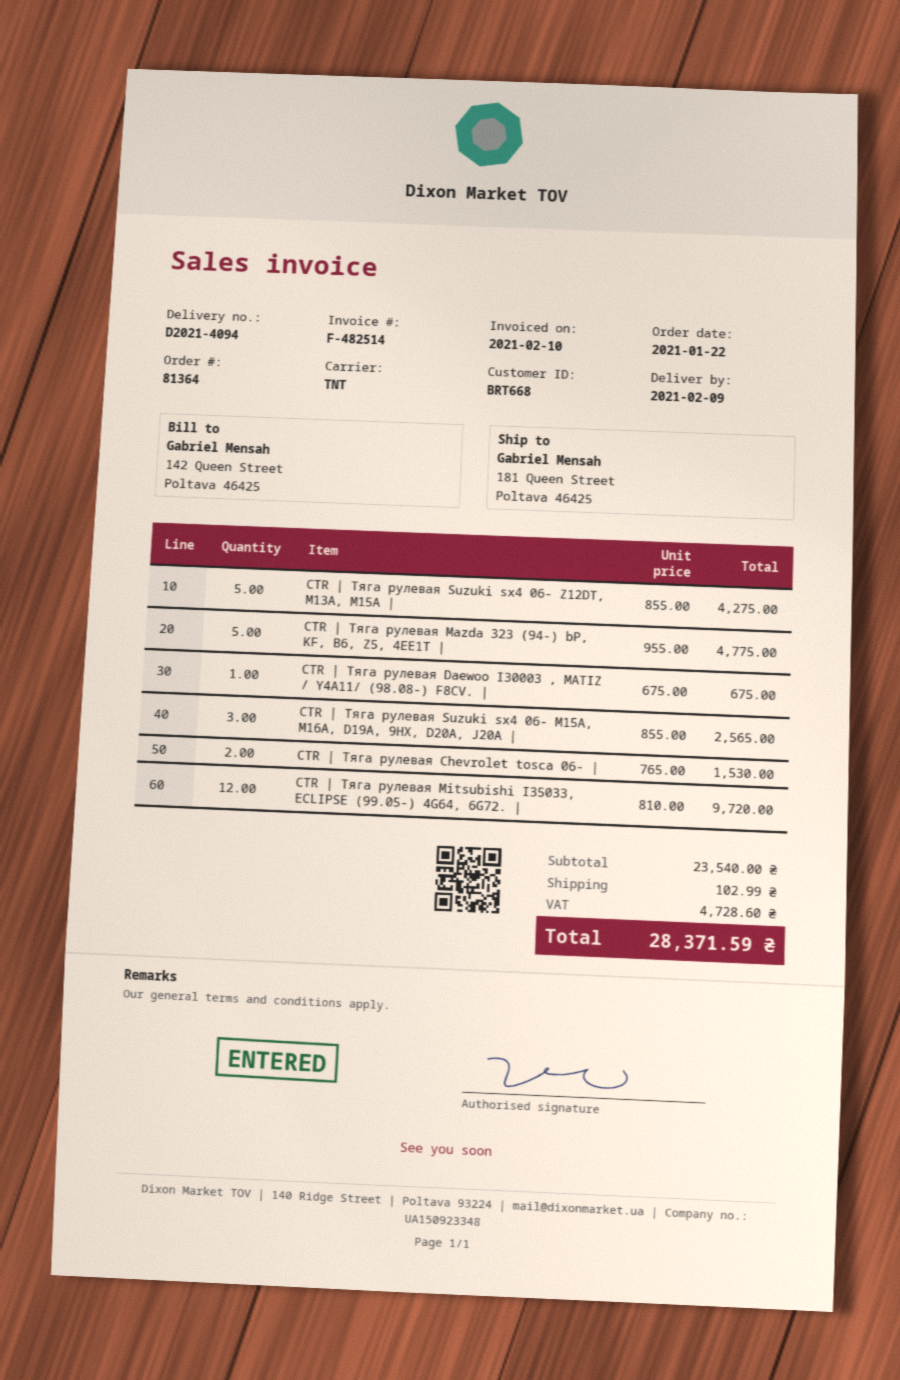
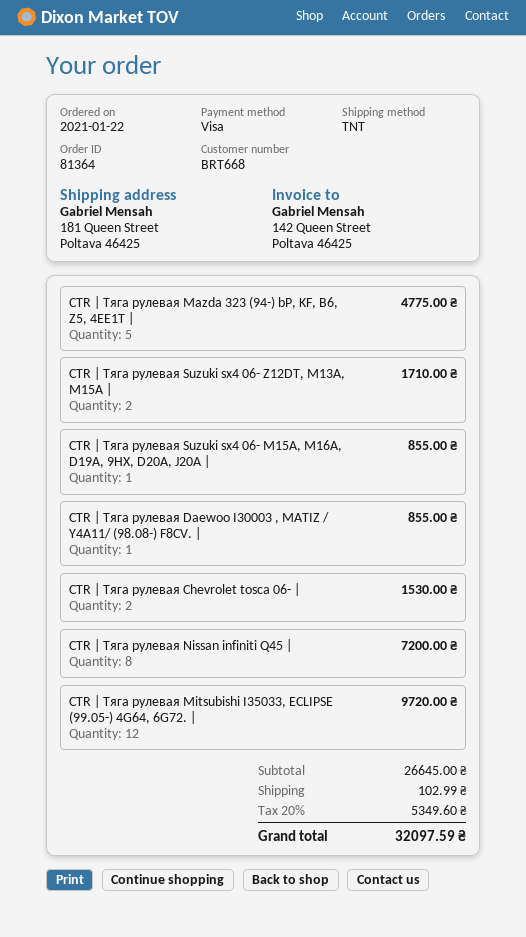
CTR | Тяга рулевая Suzuki sx4 06- Z12DT, M13A, M15A |: 5 for 4275.00 -> 2 for 1710.00
CTR | Тяга рулевая Daewoo I30003 , MATIZ / Y4A11/ (98.08-) F8CV. |: 1 for 675.00 -> 1 for 855.00
CTR | Тяга рулевая Suzuki sx4 06- M15A, M16A, D19A, 9HX, D20A, J20A |: 3 for 2565.00 -> 1 for 855.00
CTR | Тяга рулевая Nissan infiniti Q45 |: none -> 8 for 7200.00
subtotal: 23540.00 -> 26645.00
tax: 4728.60 -> 5349.60
total: 28371.59 -> 32097.59

